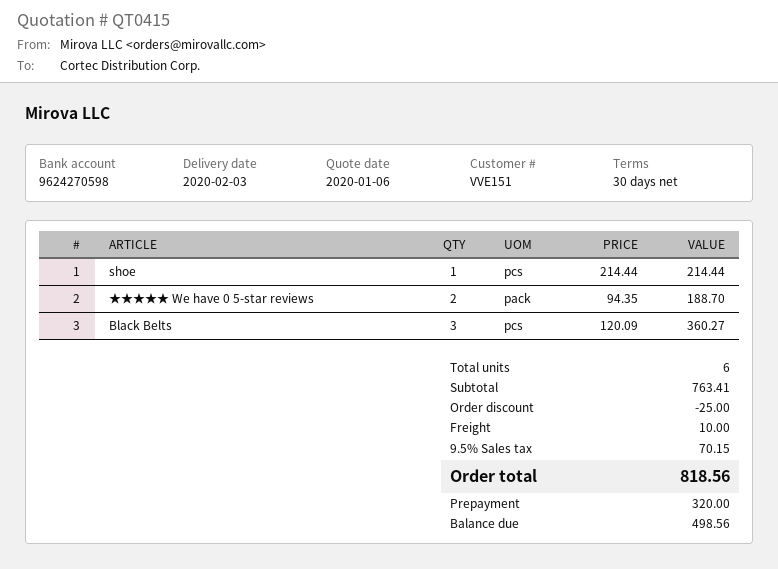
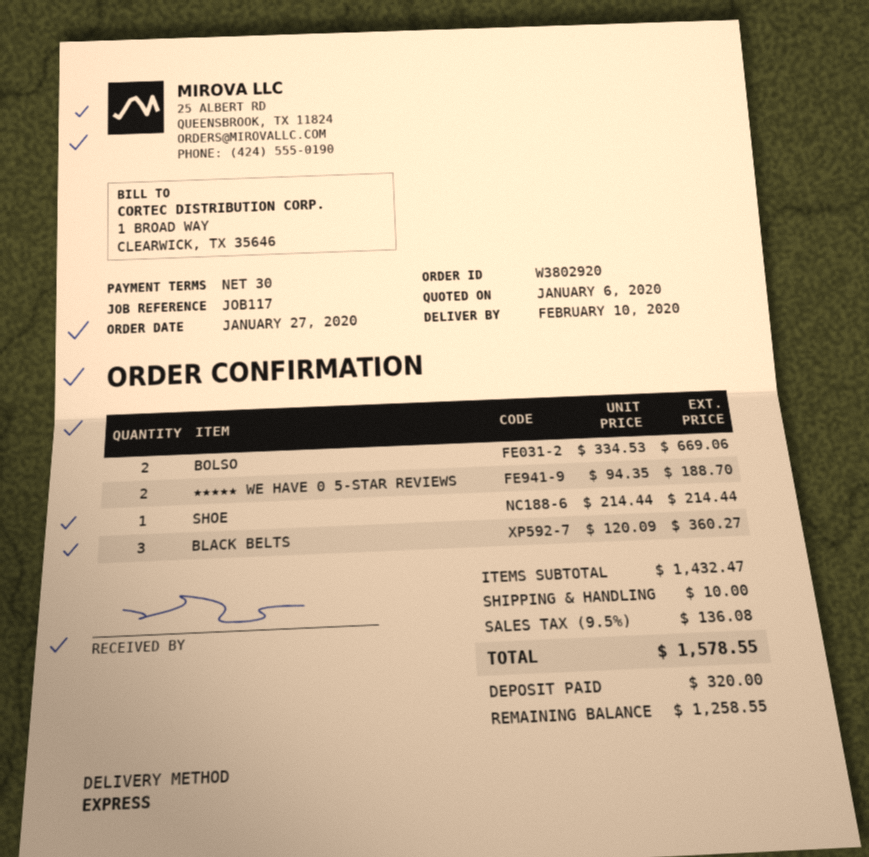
delivery date: 2020-02-03 -> 2020-02-10
BOLSO: none -> 2 x 334.53 = 669.06
subtotal: 763.41 -> 1432.47
discount: 25.00 -> none
tax: 9.5% = 70.15 -> 9.5% = 136.08
total: 818.56 -> 1578.55
balance: 498.56 -> 1258.55

